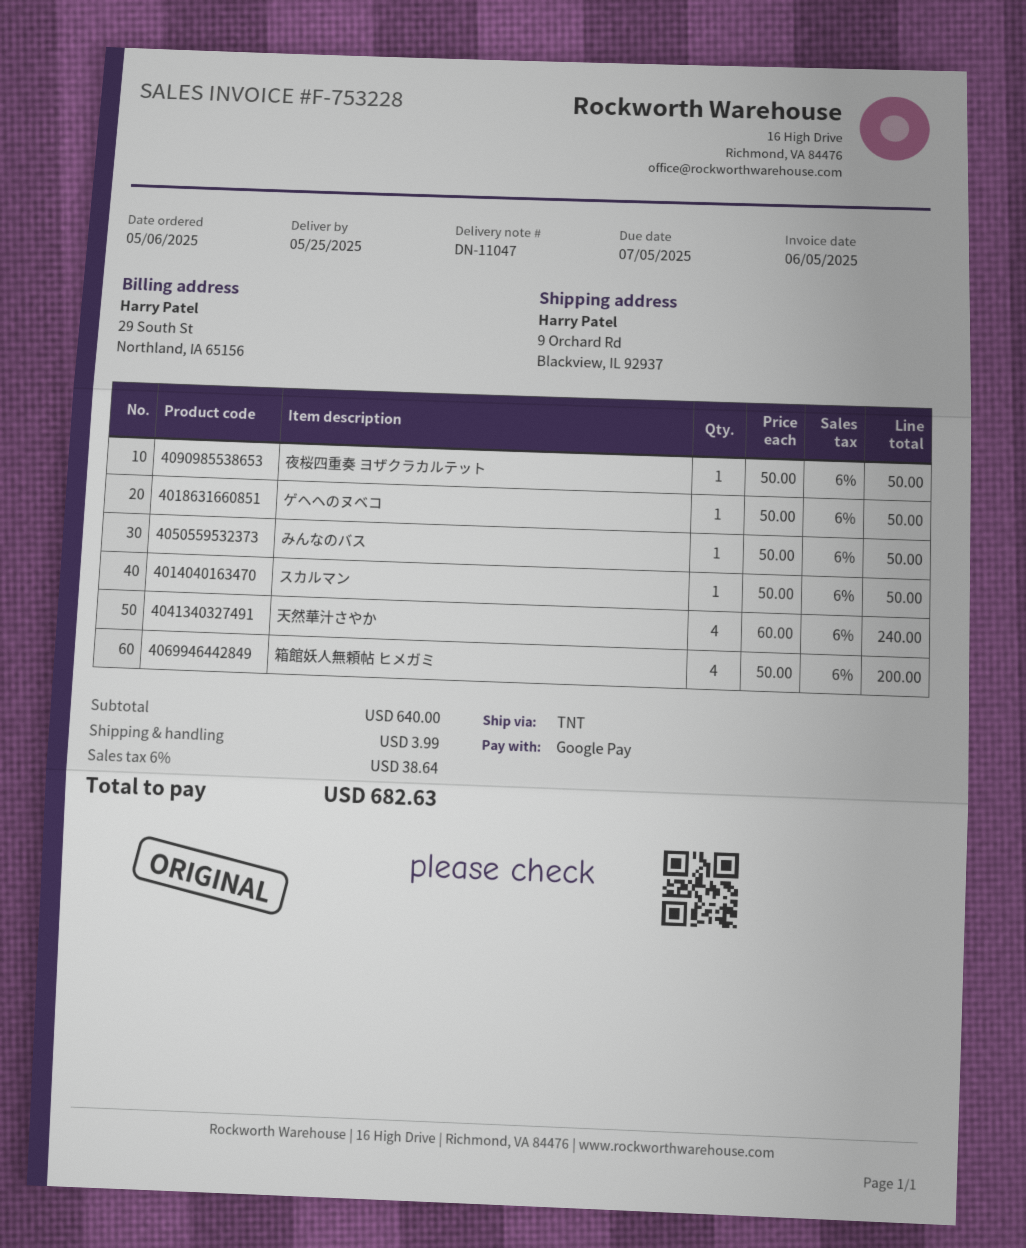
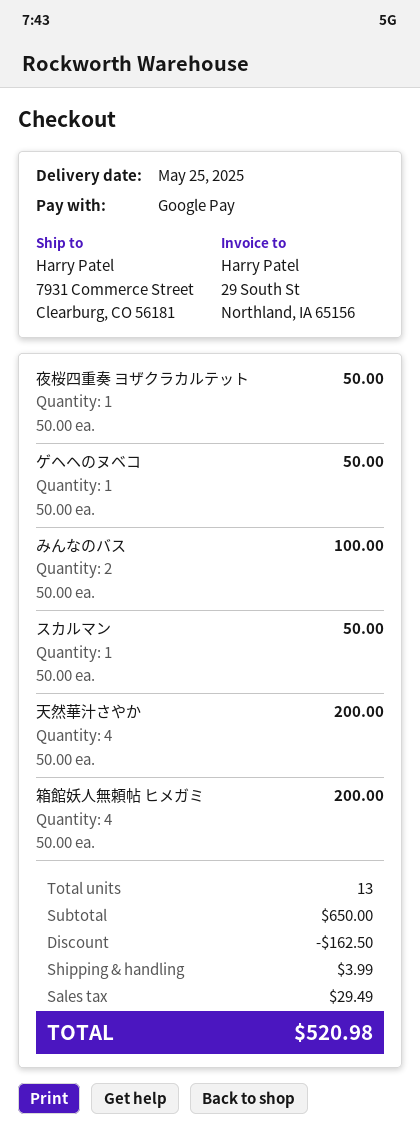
ship to: 9 Orchard Rd, Blackview, IL 92937 -> 7931 Commerce Street, Clearburg, CO 56181
みんなのバス: 1 x 50.00 = 50.00 -> 2 x 50.00 = 100.00
天然華汁さやか: 4 x 60.00 = 240.00 -> 4 x 50.00 = 200.00
subtotal: 640.00 -> 650.00
discount: none -> 162.50
tax: 38.64 -> 29.49
total: 682.63 -> 520.98

